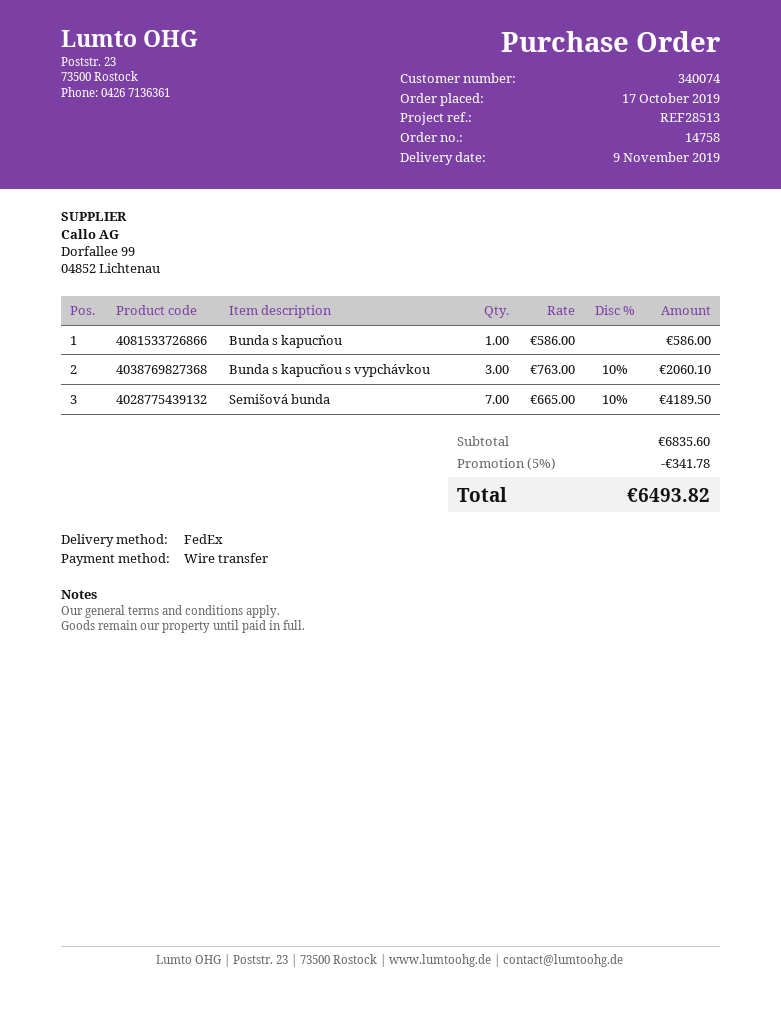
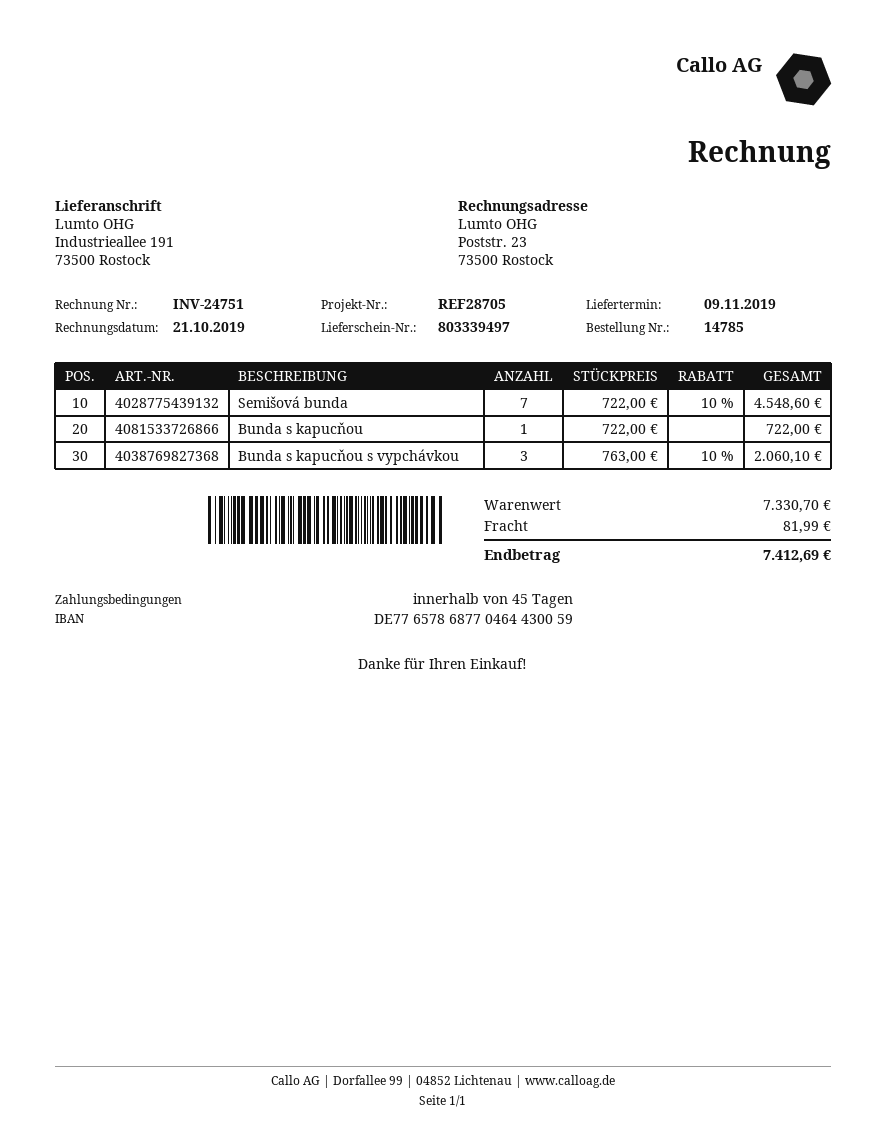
order number: 14758 -> 14785
reference: REF28513 -> REF28705
Bunda s kapucňou: 1 x 586.00 = 586.00 -> 1 x 722.00 = 722.00
Semišová bunda: 7 x 665.00 - 10% = 4189.50 -> 7 x 722.00 - 10% = 4548.60
subtotal: 6835.60 -> 7330.70
discount: 5% = 341.78 -> none
shipping: none -> 81.99
total: 6493.82 -> 7412.69

